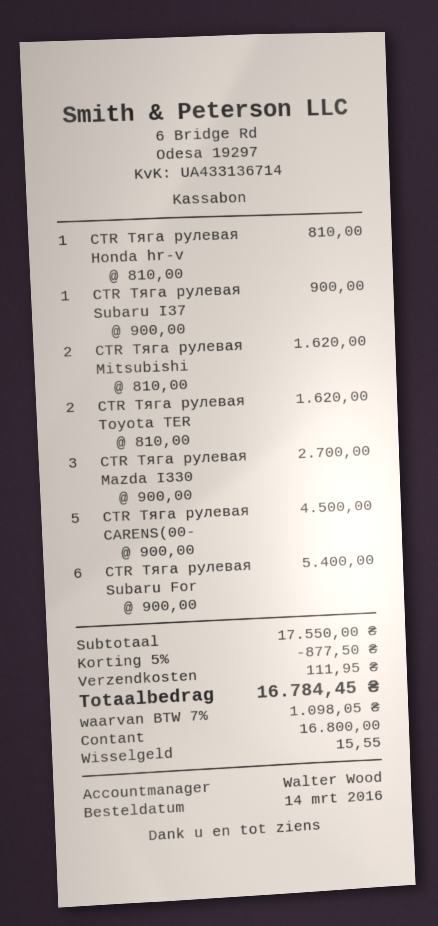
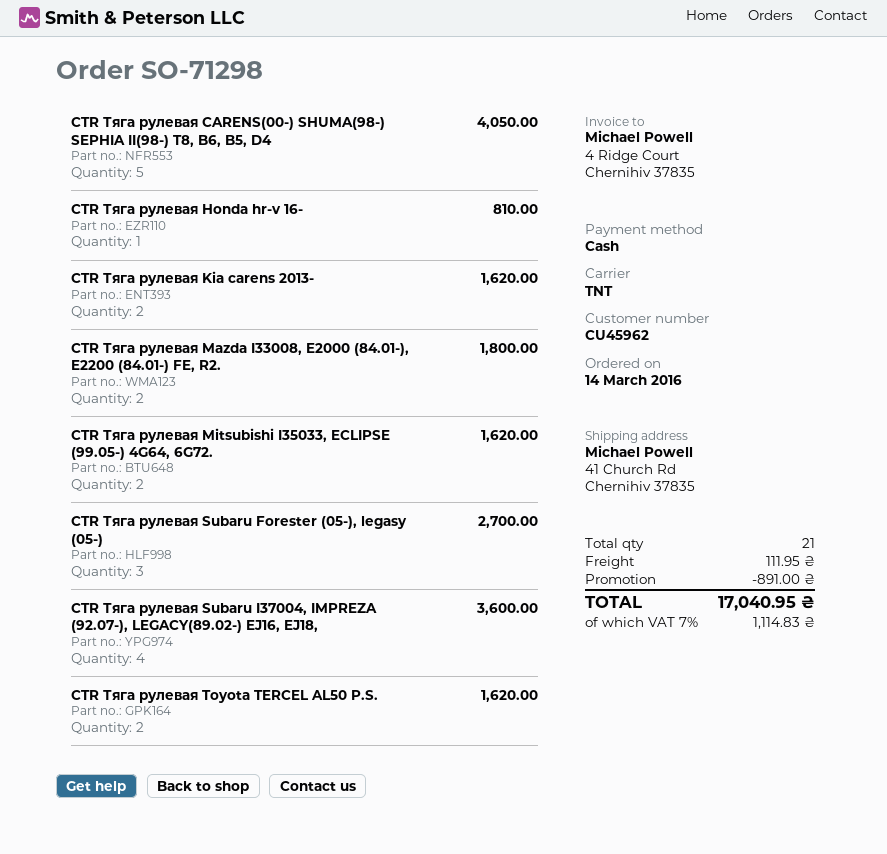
CTR Тяга рулевая Subaru I37: 1 for 900.00 -> 4 for 3600.00
CTR Тяга рулевая Mazda I330: 3 for 2700.00 -> 2 for 1800.00
CTR Тяга рулевая CARENS(00-: 5 for 4500.00 -> 5 for 4050.00
CTR Тяга рулевая Subaru For: 6 for 5400.00 -> 3 for 2700.00
CTR Тяга рулевая Kia carens 2013-: none -> 2 for 1620.00
discount: 877.50 -> 891.00
tax: 7% = 1098.05 -> 7% = 1114.83
total: 16784.45 -> 17040.95

